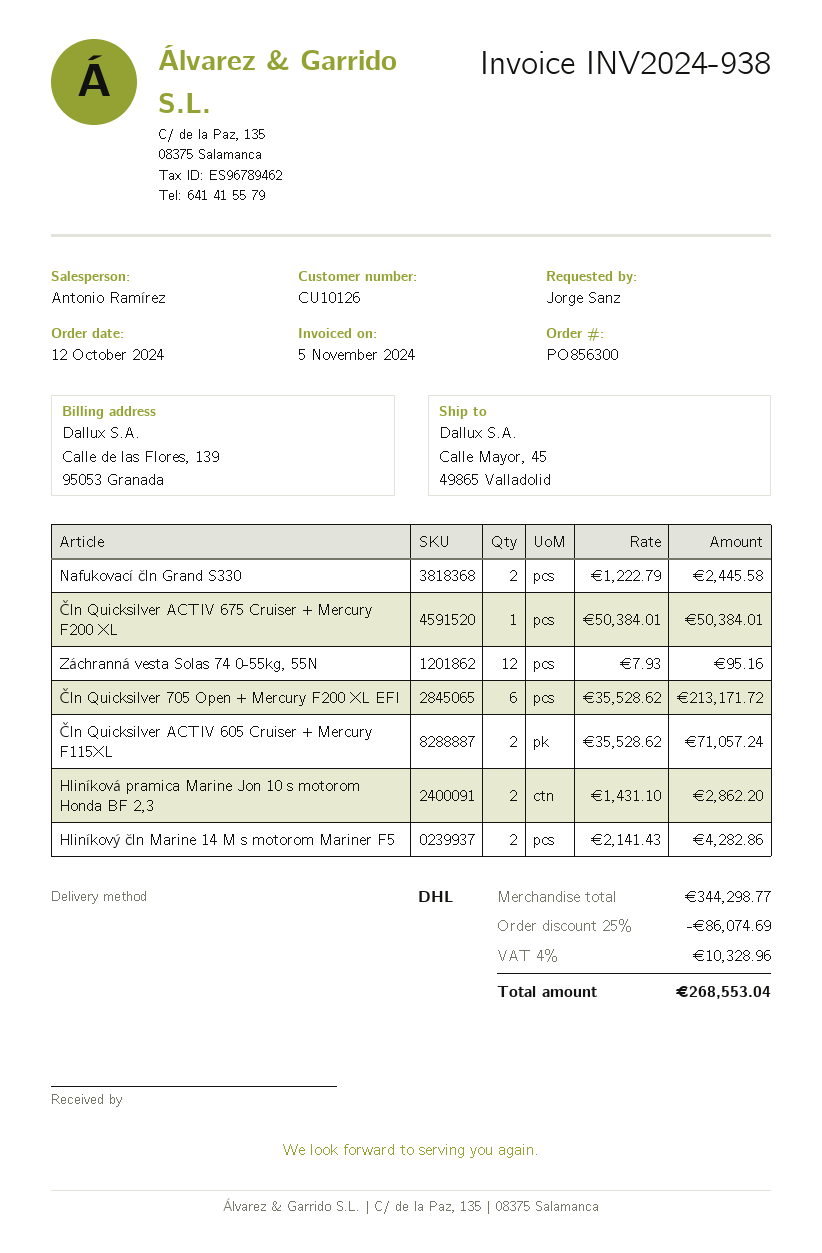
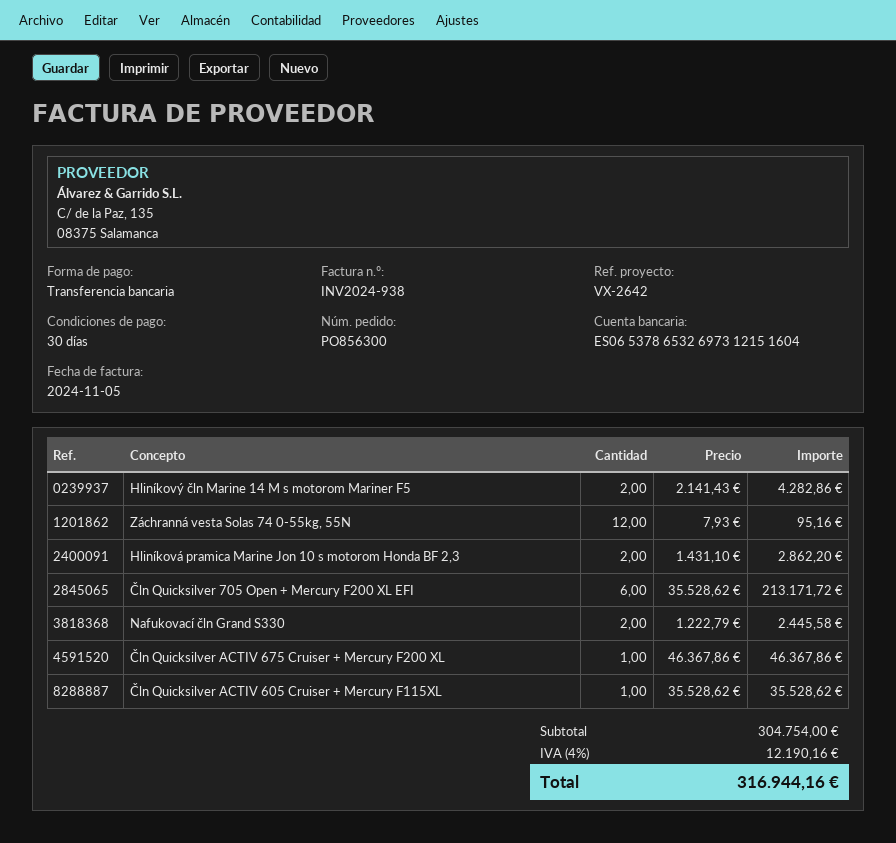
Čln Quicksilver ACTIV 675 Cruiser + Mercury F200 XL: 1 x 50384.01 = 50384.01 -> 1 x 46367.86 = 46367.86
Čln Quicksilver ACTIV 605 Cruiser + Mercury F115XL: 2 x 35528.62 = 71057.24 -> 1 x 35528.62 = 35528.62
subtotal: 344298.77 -> 304754.00
discount: 25% = 86074.69 -> none
tax: 4% = 10328.96 -> 4% = 12190.16
total: 268553.04 -> 316944.16

